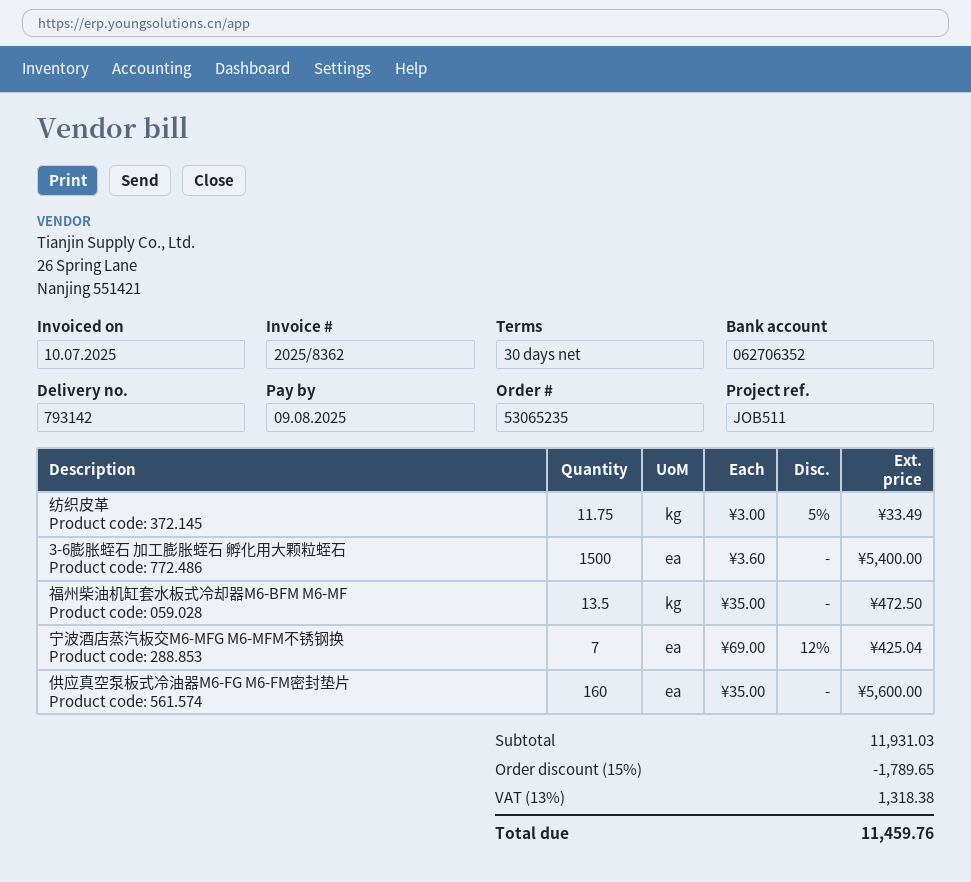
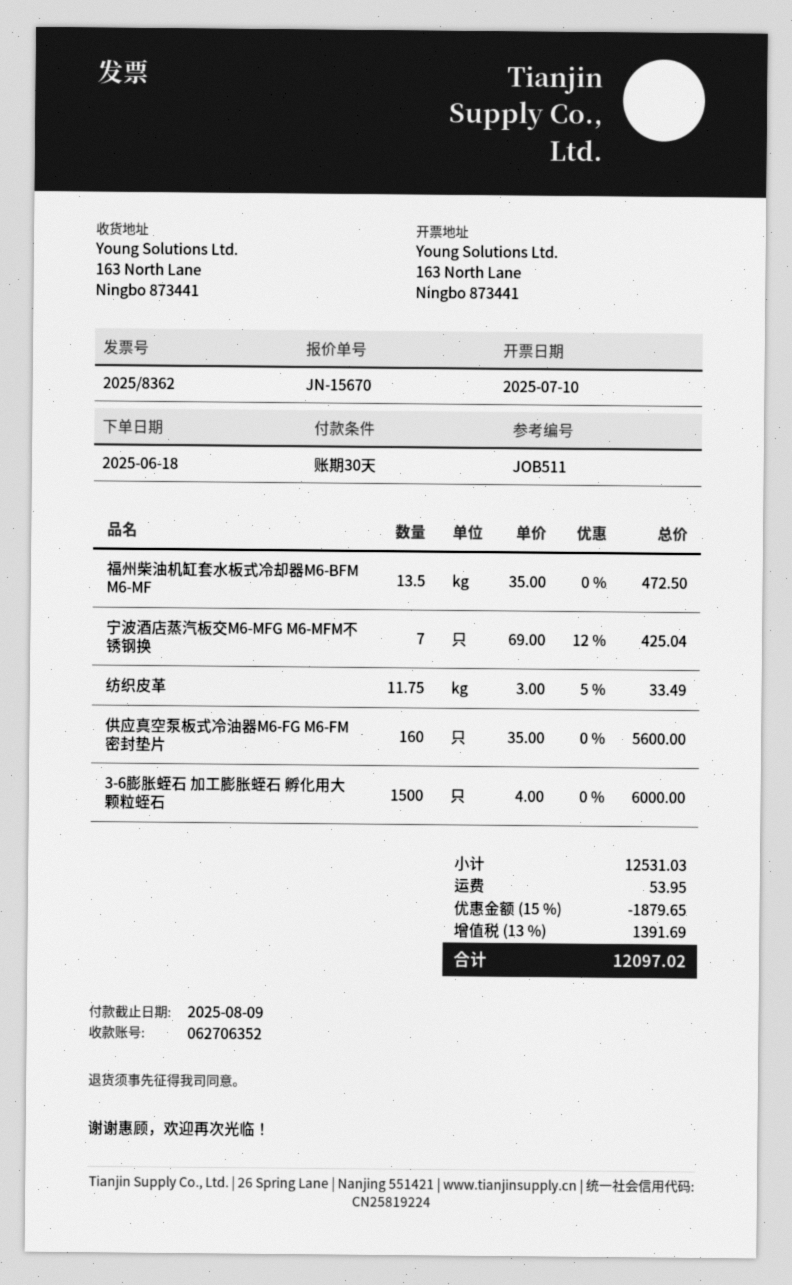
3-6膨胀蛭石 加工膨胀蛭石 孵化用大颗粒蛭石: 1500 x 3.60 = 5400.00 -> 1500 x 4.00 = 6000.00
subtotal: 11931.03 -> 12531.03
discount: 15% = 1789.65 -> 15% = 1879.65
shipping: none -> 53.95
tax: 13% = 1318.38 -> 13% = 1391.69
total: 11459.76 -> 12097.02

